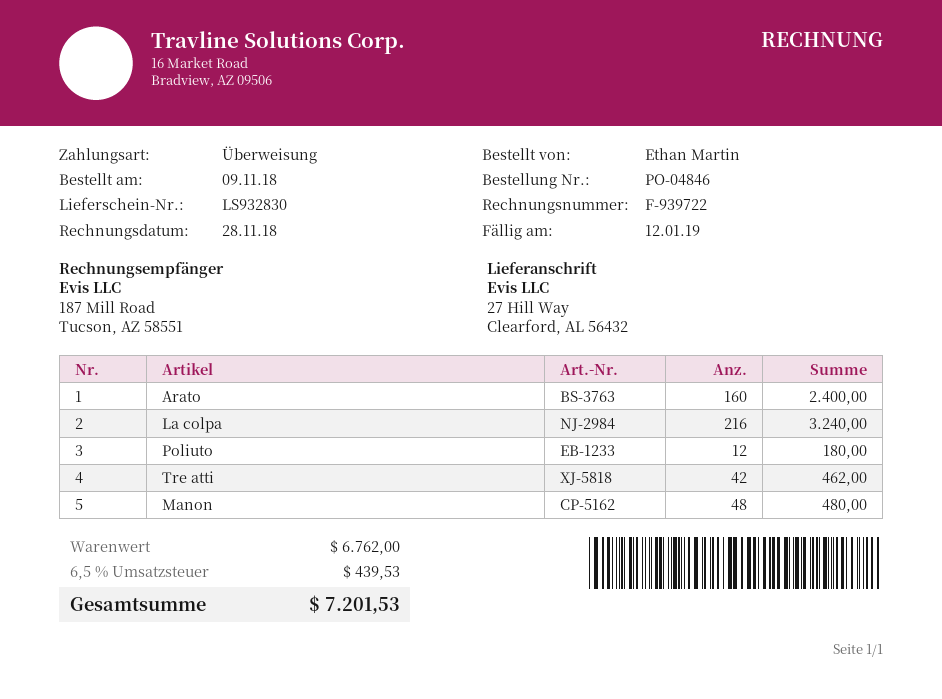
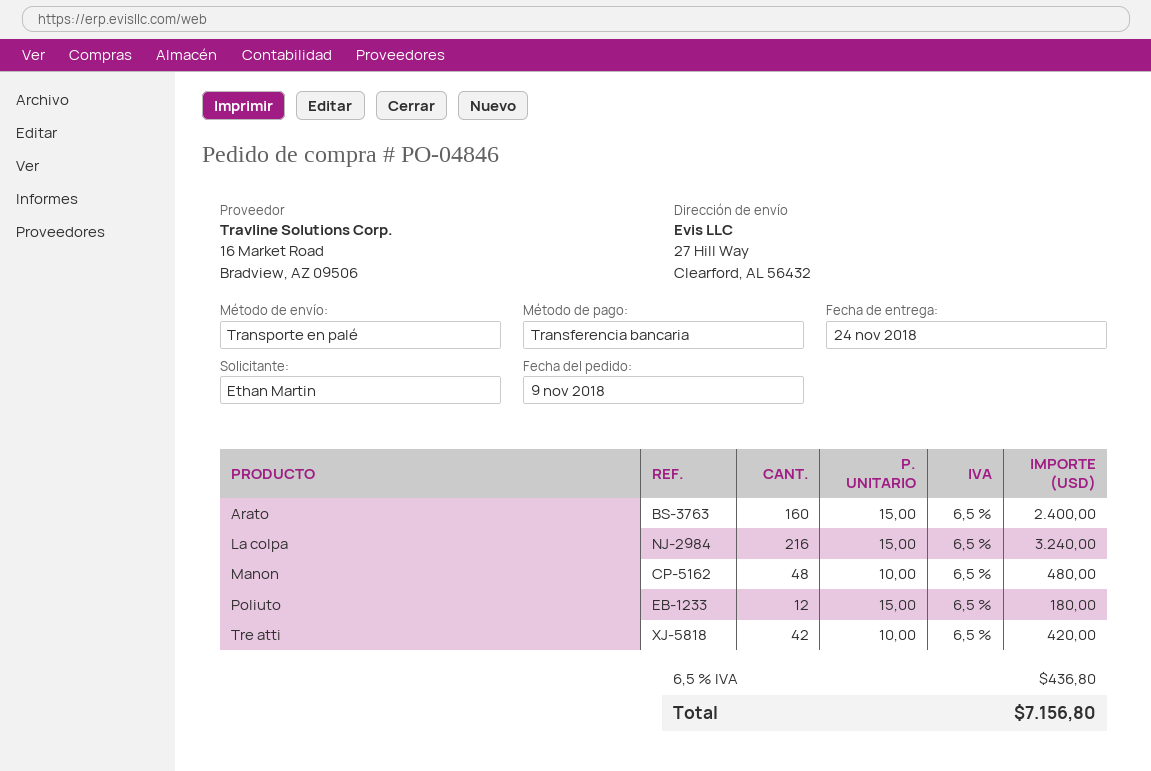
Tre atti: 42 for 462.00 -> 42 for 420.00
tax: 6.5% = 439.53 -> 6.5% = 436.80
total: 7201.53 -> 7156.80

